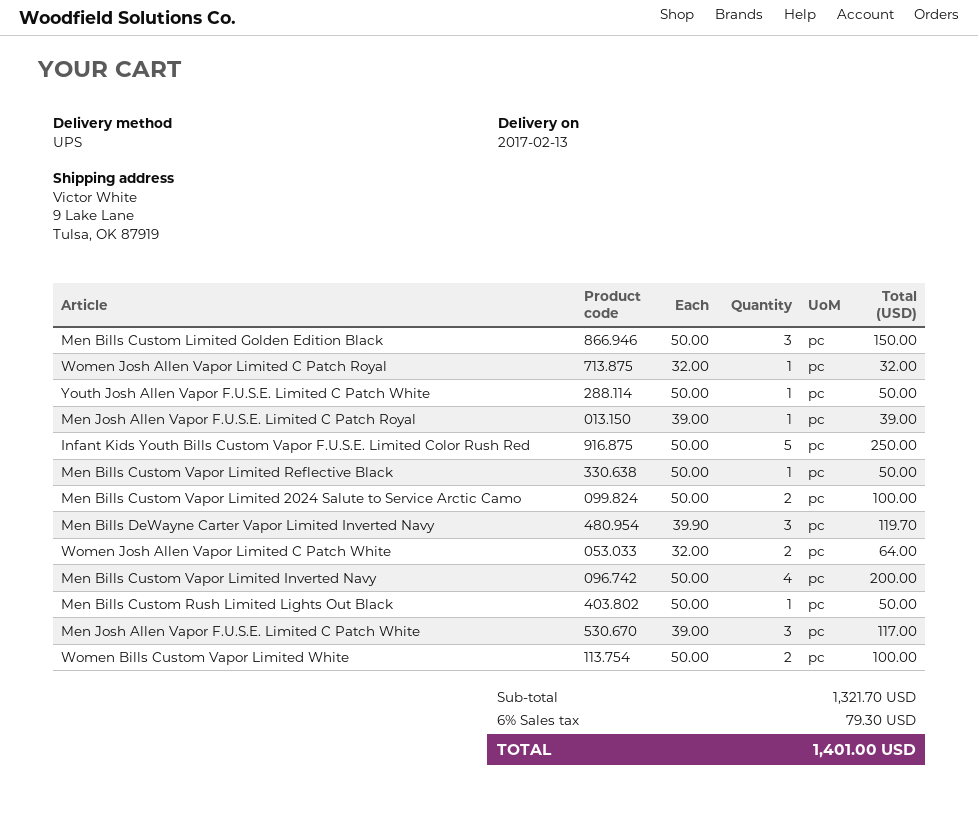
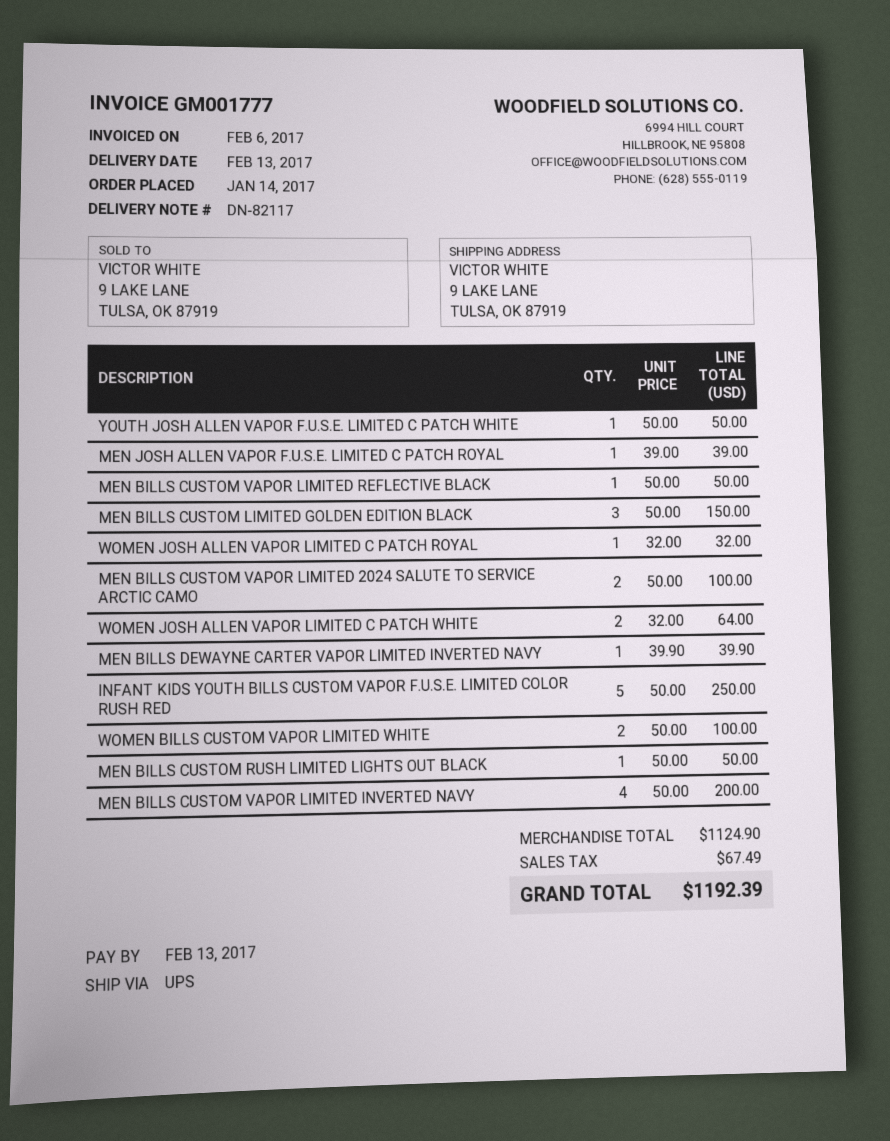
Men Bills DeWayne Carter Vapor Limited Inverted Navy: 3 x 39.90 = 119.70 -> 1 x 39.90 = 39.90
Men Josh Allen Vapor F.U.S.E. Limited C Patch White: 3 x 39.00 = 117.00 -> none
subtotal: 1321.70 -> 1124.90
tax: 79.30 -> 67.49
total: 1401.00 -> 1192.39

